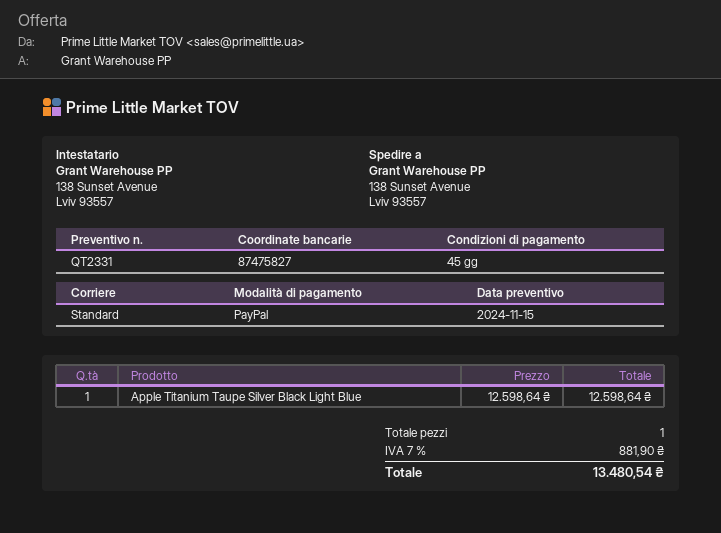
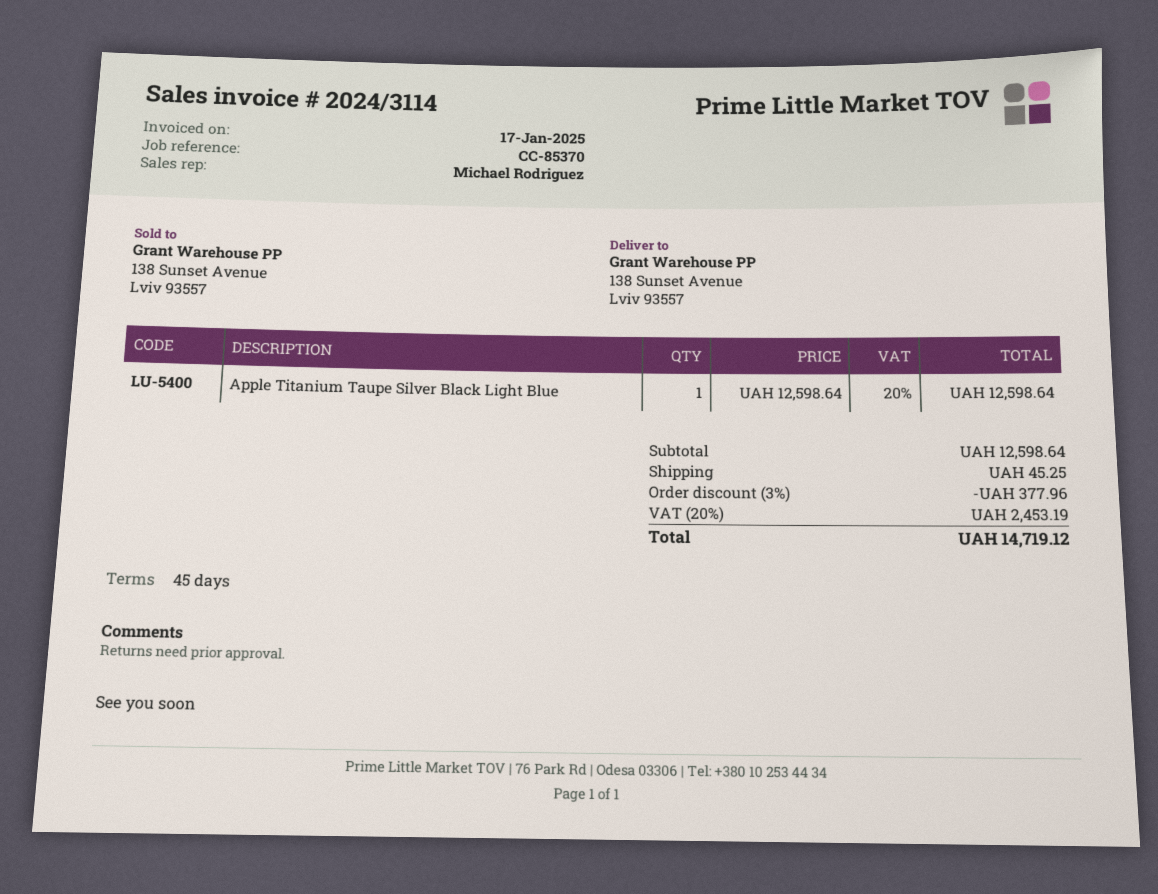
discount: none -> 3% = 377.96
shipping: none -> 45.25
tax: 7% = 881.90 -> 20% = 2453.19
total: 13480.54 -> 14719.12

